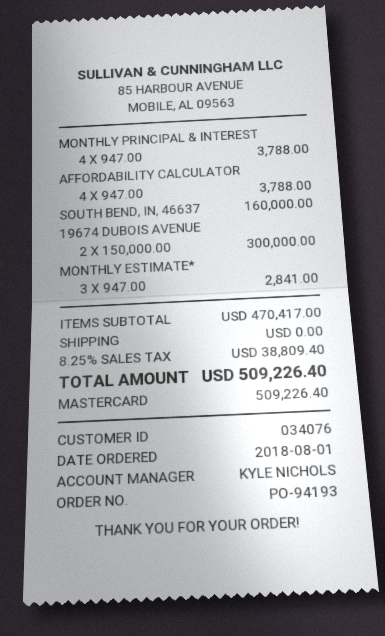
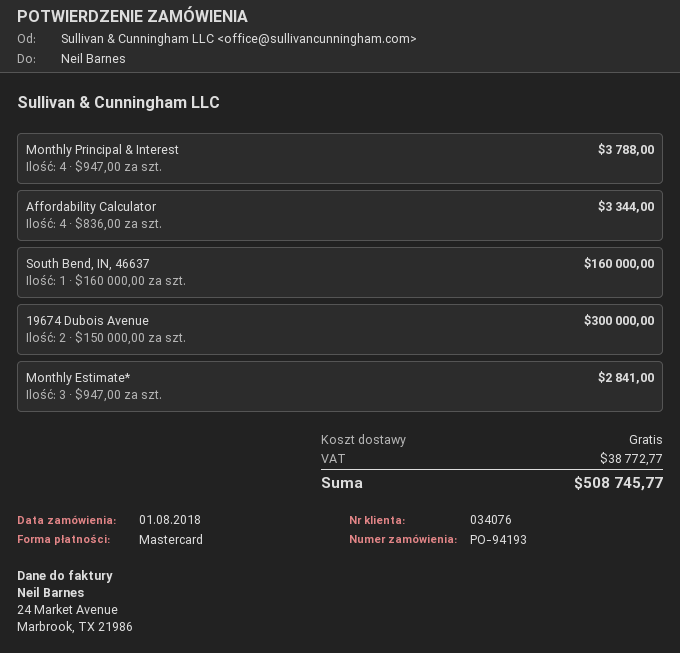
AFFORDABILITY CALCULATOR: 4 x 947.00 = 3788.00 -> 4 x 836.00 = 3344.00
tax: 38809.40 -> 38772.77
total: 509226.40 -> 508745.77

